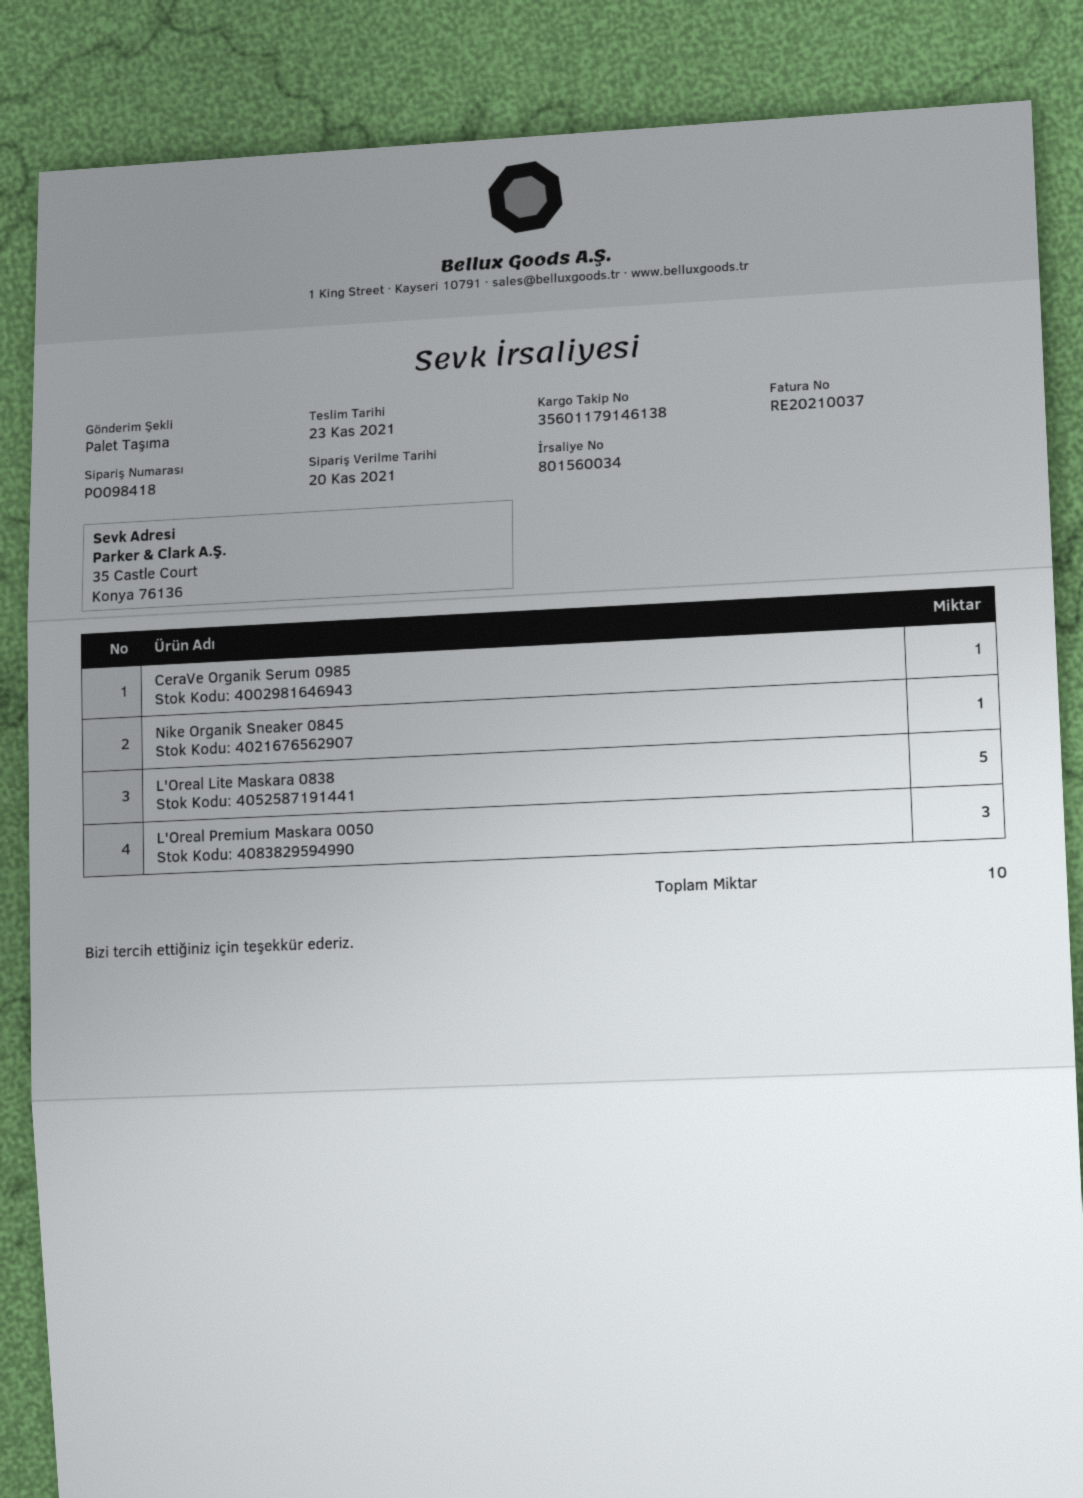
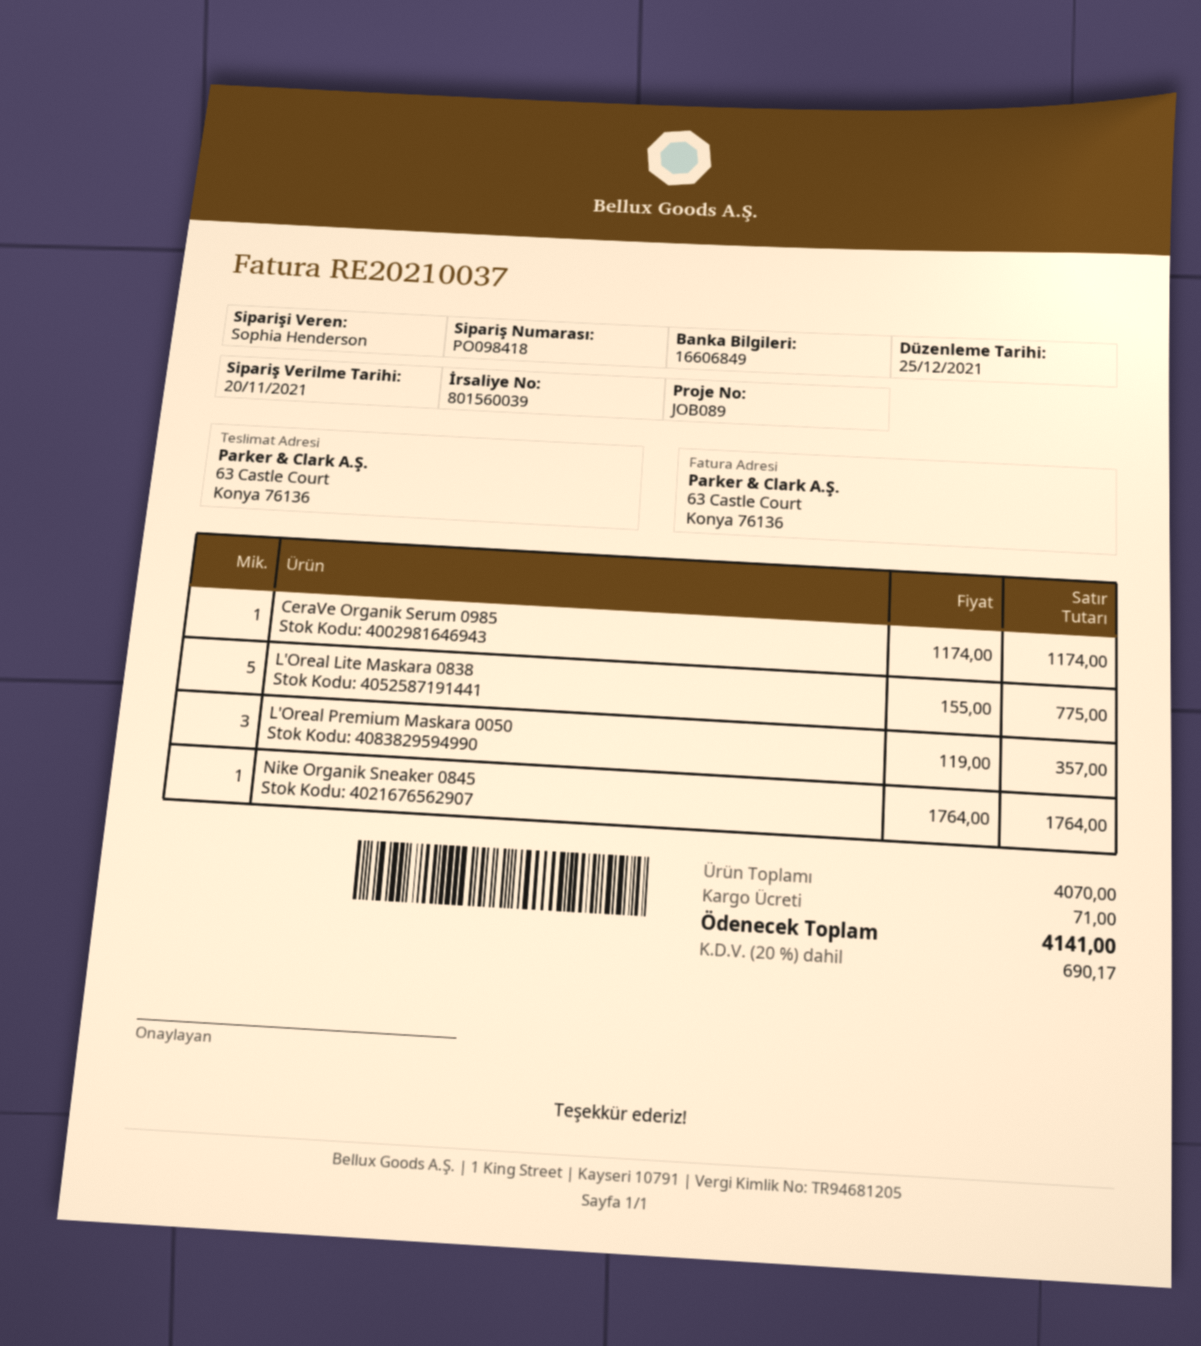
delivery note number: 801560034 -> 801560039
ship to: 35 Castle Court, Konya 76136 -> 63 Castle Court, Konya 76136

